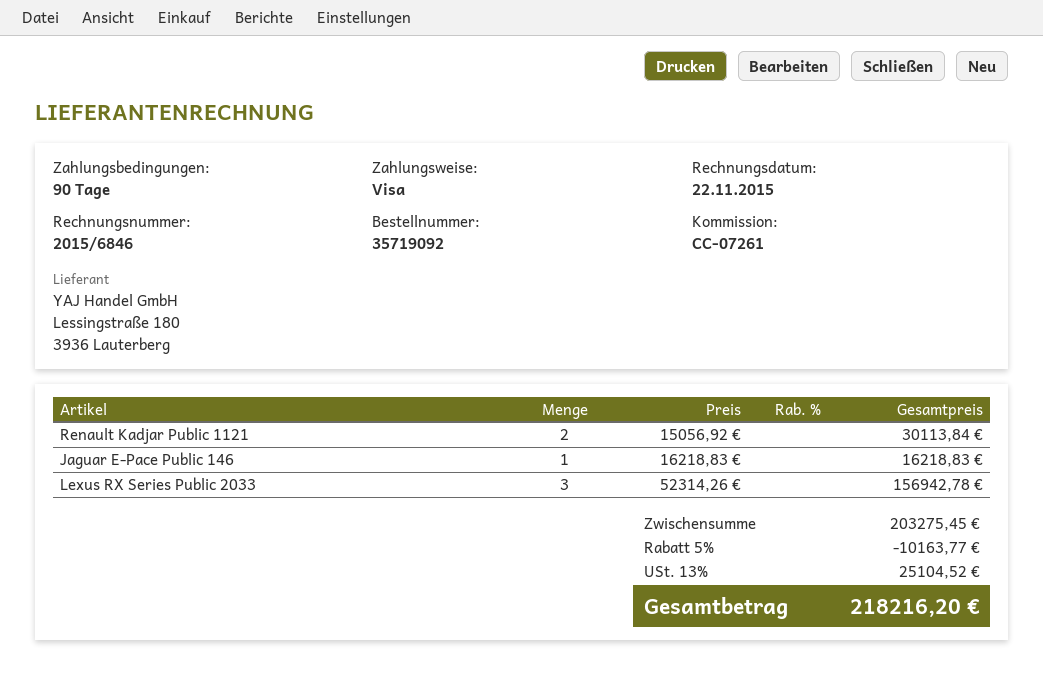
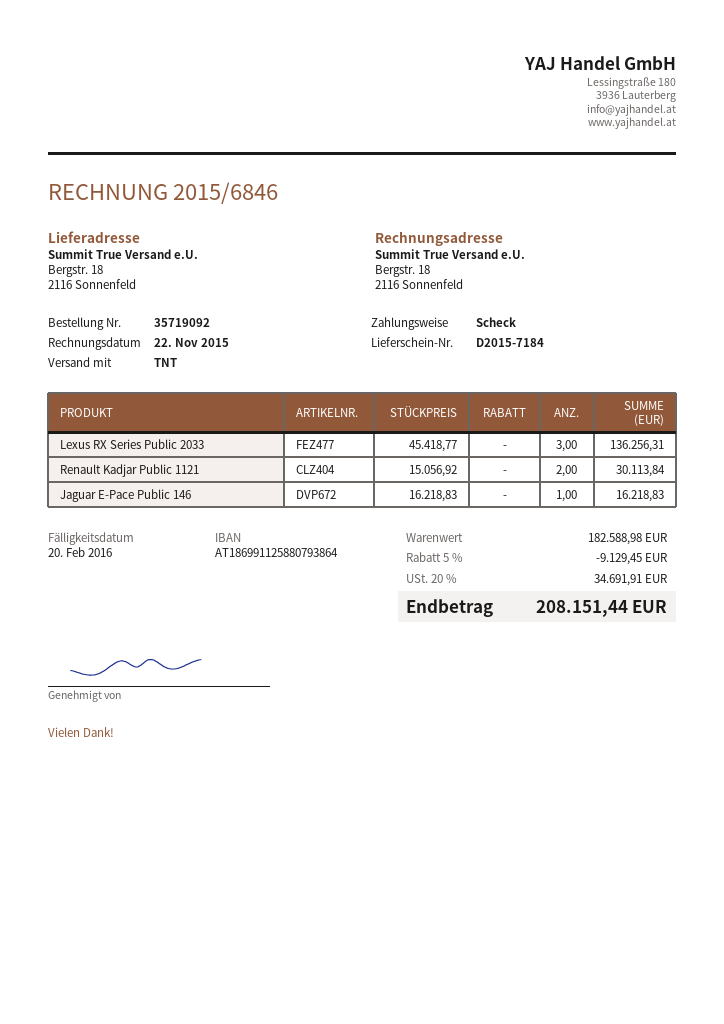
payment method: Visa -> cheque
Lexus RX Series Public 2033: 3 x 52314.26 = 156942.78 -> 3 x 45418.77 = 136256.31
subtotal: 203275.45 -> 182588.98
discount: 5% = 10163.77 -> 5% = 9129.45
tax: 13% = 25104.52 -> 20% = 34691.91
total: 218216.20 -> 208151.44

